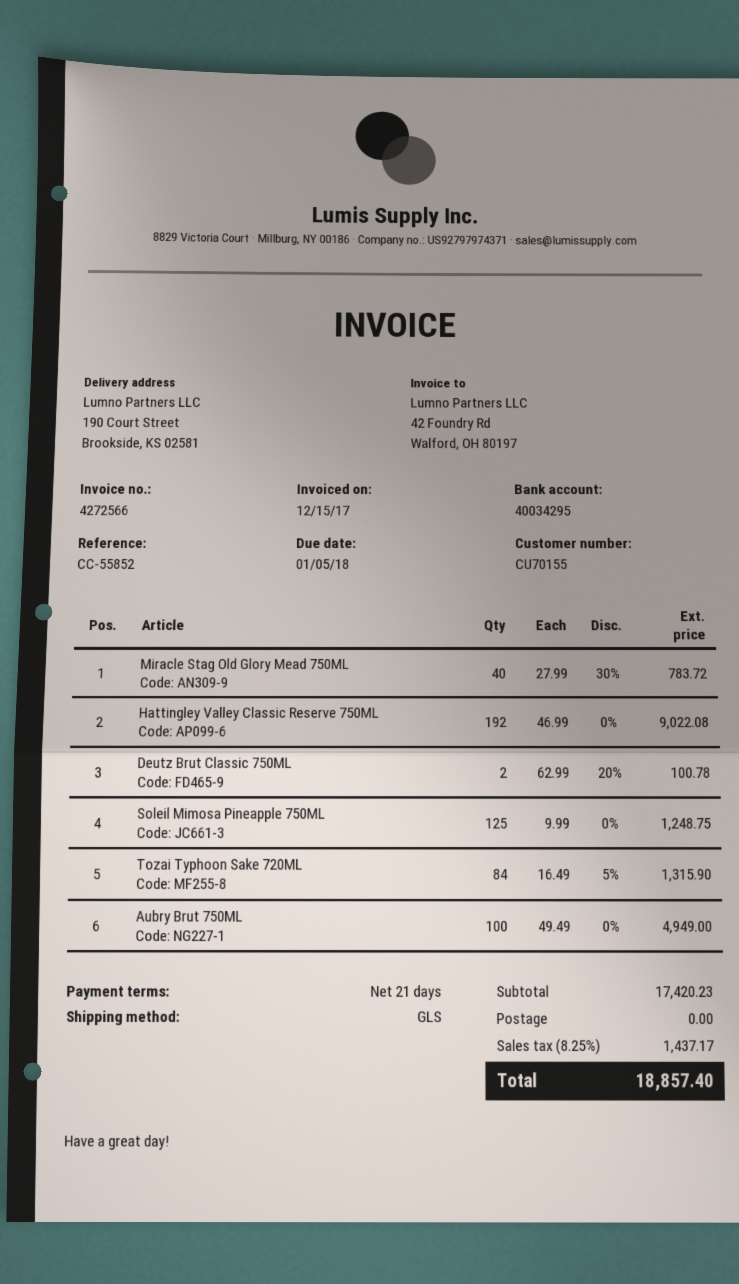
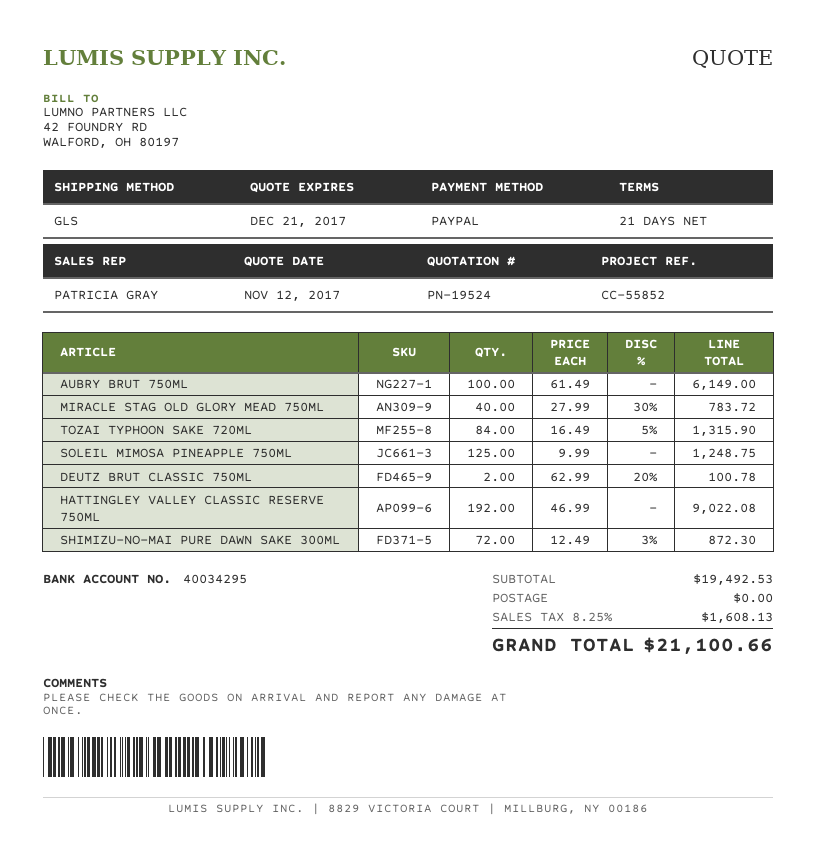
Aubry Brut 750ML: 100 x 49.49 = 4949.00 -> 100 x 61.49 = 6149.00
SHIMIZU-NO-MAI PURE DAWN SAKE 300ML: none -> 72 x 12.49 - 3% = 872.30
subtotal: 17420.23 -> 19492.53
tax: 8.25% = 1437.17 -> 8.25% = 1608.13
total: 18857.40 -> 21100.66

